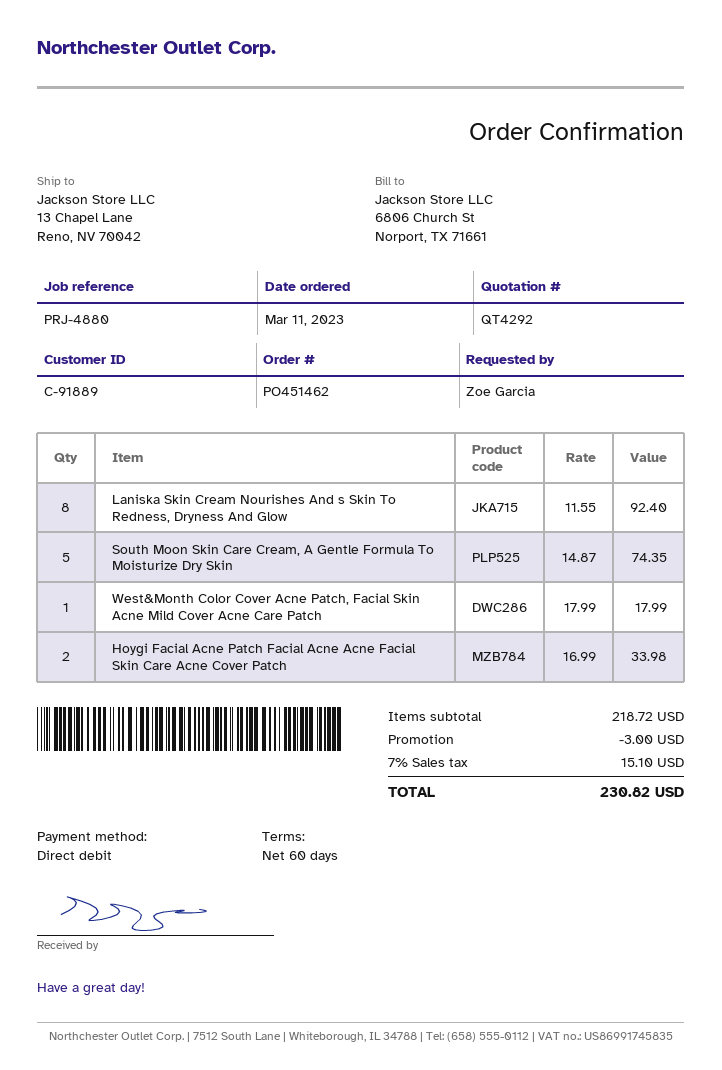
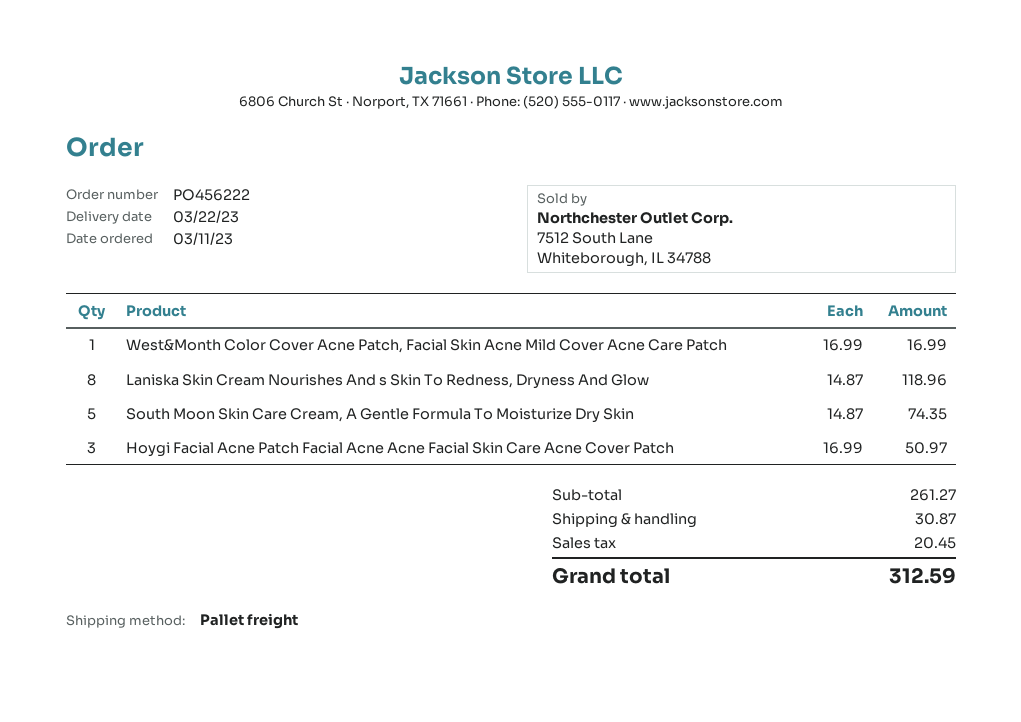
order number: PO451462 -> PO456222
Laniska Skin Cream Nourishes And s Skin To Redness, Dryness And Glow: 8 x 11.55 = 92.40 -> 8 x 14.87 = 118.96
West&Month Color Cover Acne Patch, Facial Skin Acne Mild Cover Acne Care Patch: 1 x 17.99 = 17.99 -> 1 x 16.99 = 16.99
Hoygi Facial Acne Patch Facial Acne Acne Facial Skin Care Acne Cover Patch: 2 x 16.99 = 33.98 -> 3 x 16.99 = 50.97
subtotal: 218.72 -> 261.27
discount: 3.00 -> none
shipping: none -> 30.87
tax: 15.10 -> 20.45
total: 230.82 -> 312.59

